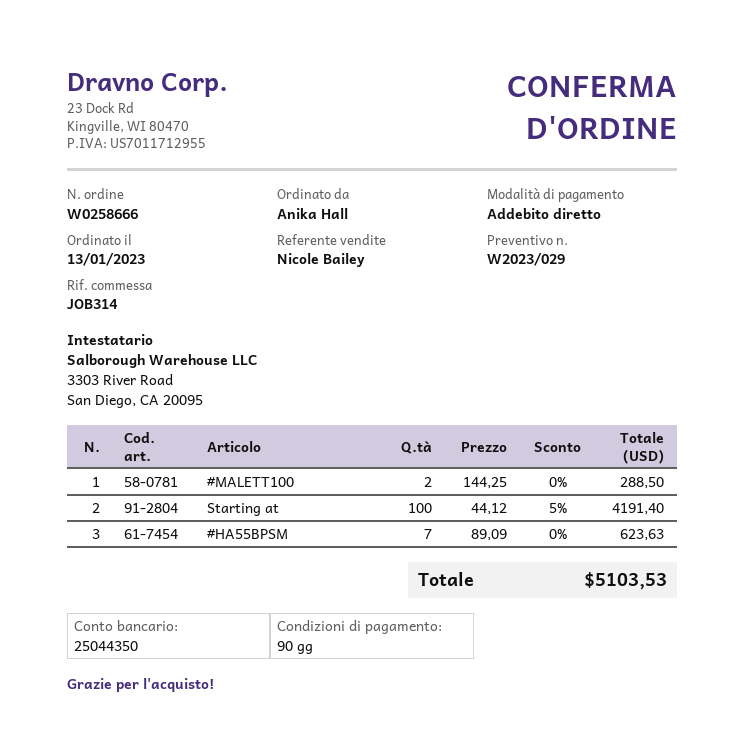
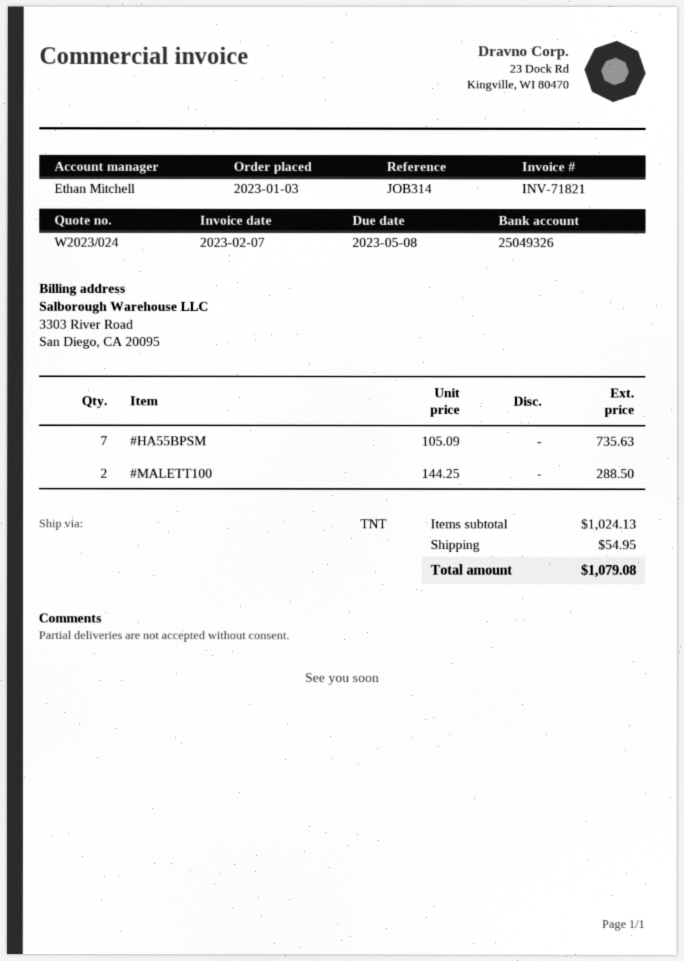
quote number: W2023/029 -> W2023/024
order date: 2023-01-13 -> 2023-01-03
sales rep: Nicole Bailey -> Ethan Mitchell
bank account: 25044350 -> 25049326
Starting at: 100 x 44.12 - 5% = 4191.40 -> none
#HA55BPSM: 7 x 89.09 = 623.63 -> 7 x 105.09 = 735.63
shipping: none -> 54.95
total: 5103.53 -> 1079.08

